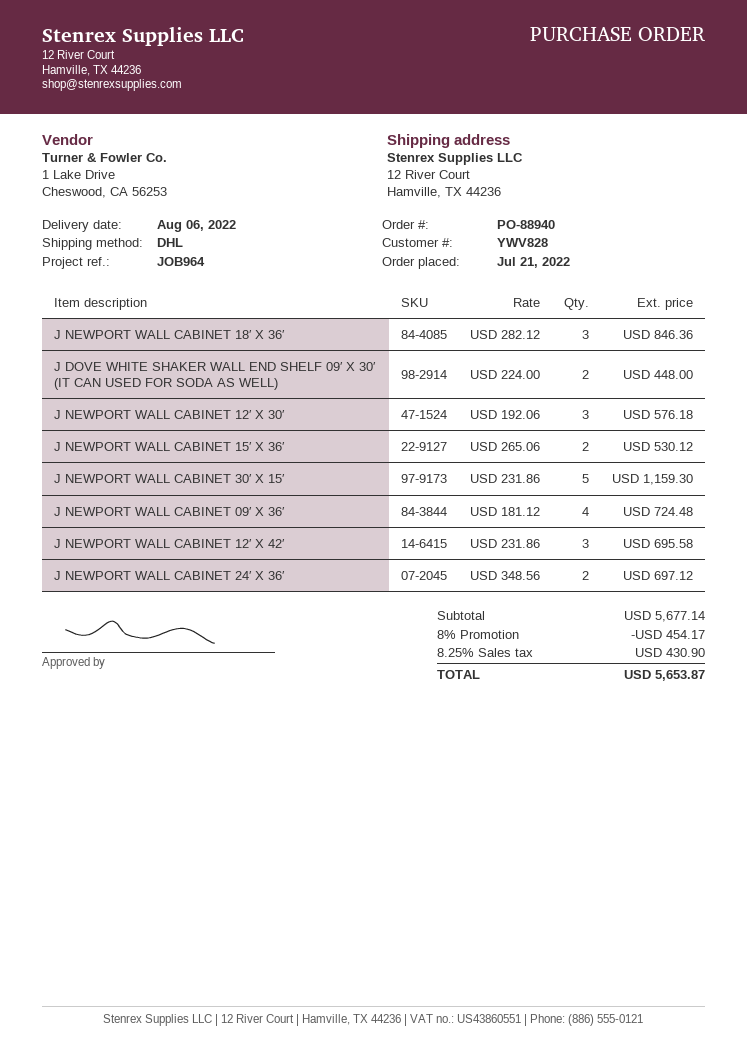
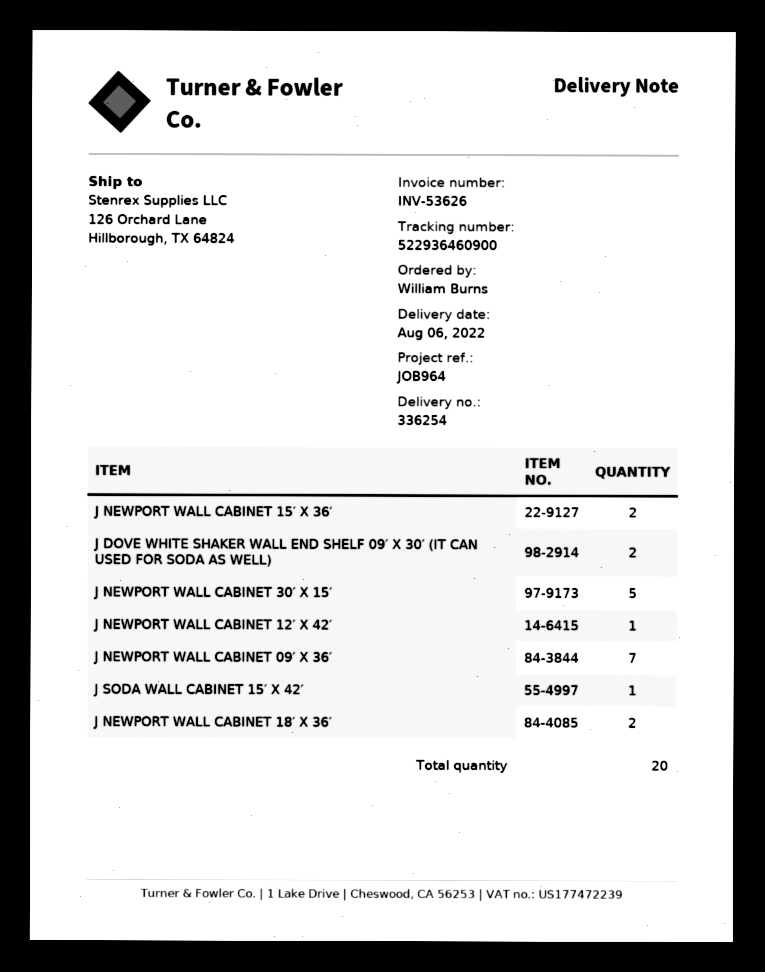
ship to: 12 River Court, Hamville, TX 44236 -> 126 Orchard Lane, Hillborough, TX 64824
J NEWPORT WALL CABINET 18′ X 36′: 3 -> 2
J NEWPORT WALL CABINET 12′ X 30′: 3 -> none
J NEWPORT WALL CABINET 09′ X 36′: 4 -> 7
J NEWPORT WALL CABINET 12′ X 42′: 3 -> 1
J NEWPORT WALL CABINET 24′ X 36′: 2 -> none
J SODA WALL CABINET 15′ X 42′: none -> 1

